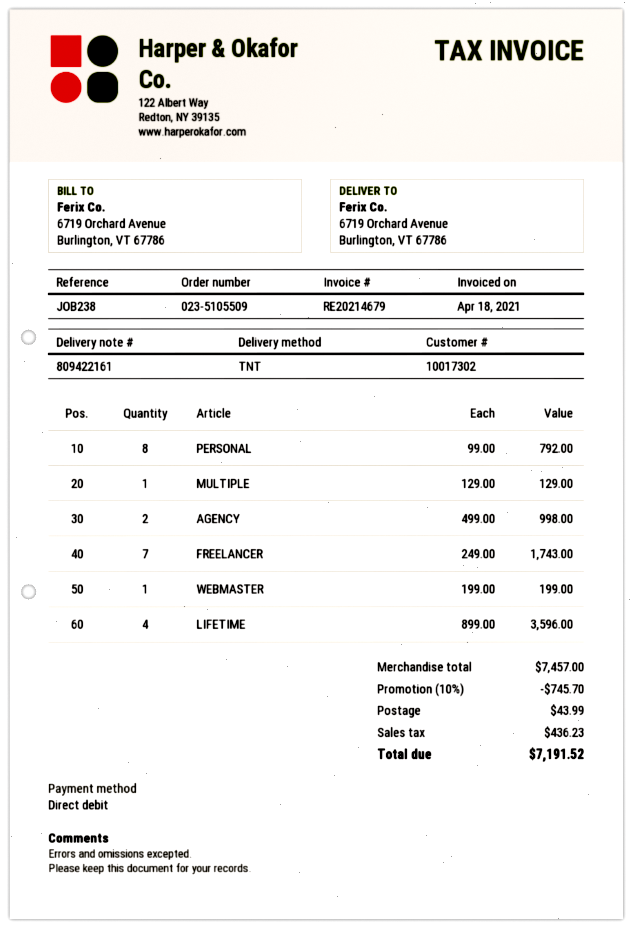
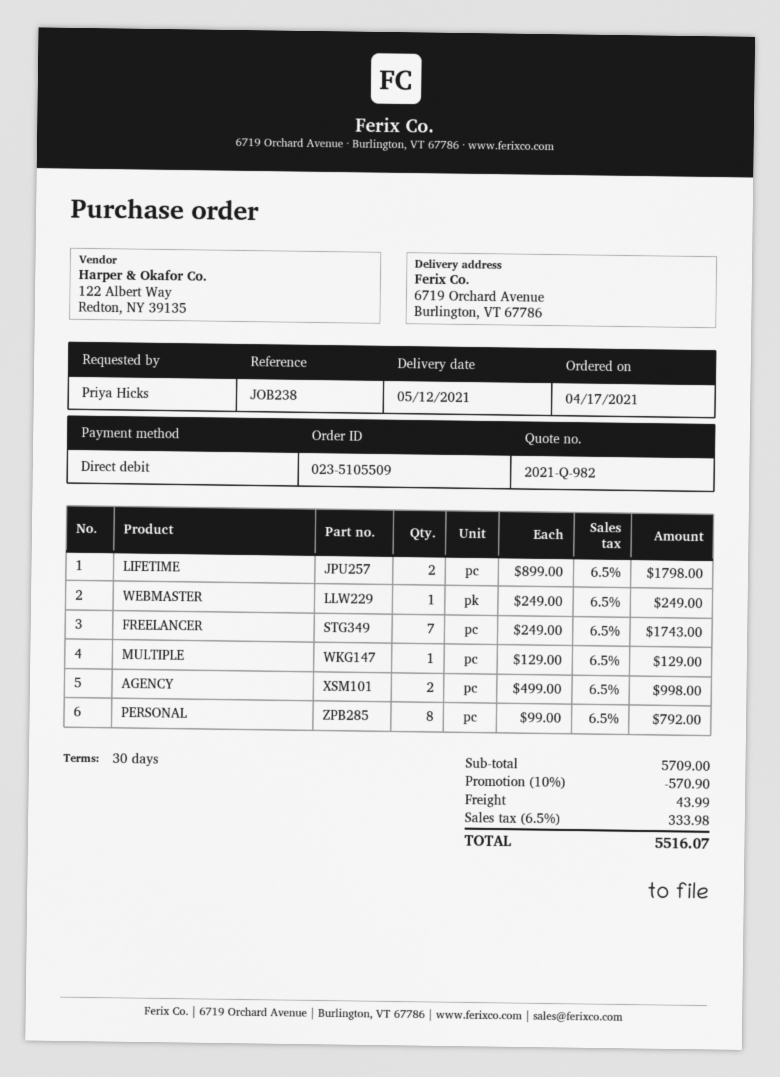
WEBMASTER: 1 x 199.00 = 199.00 -> 1 x 249.00 = 249.00
LIFETIME: 4 x 899.00 = 3596.00 -> 2 x 899.00 = 1798.00
subtotal: 7457.00 -> 5709.00
discount: 10% = 745.70 -> 10% = 570.90
tax: 436.23 -> 333.98
total: 7191.52 -> 5516.07

